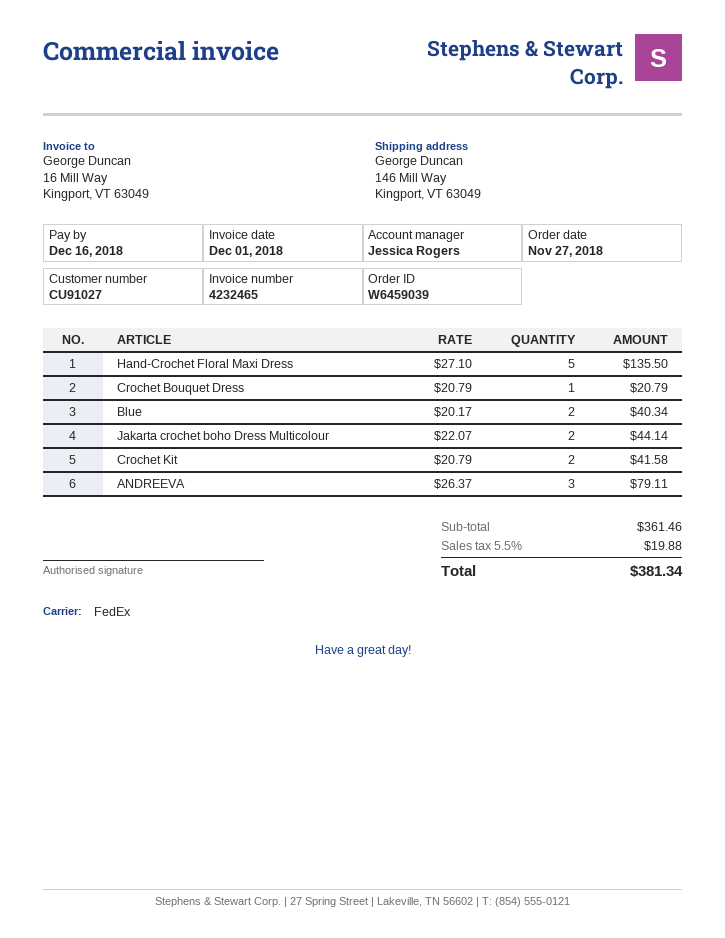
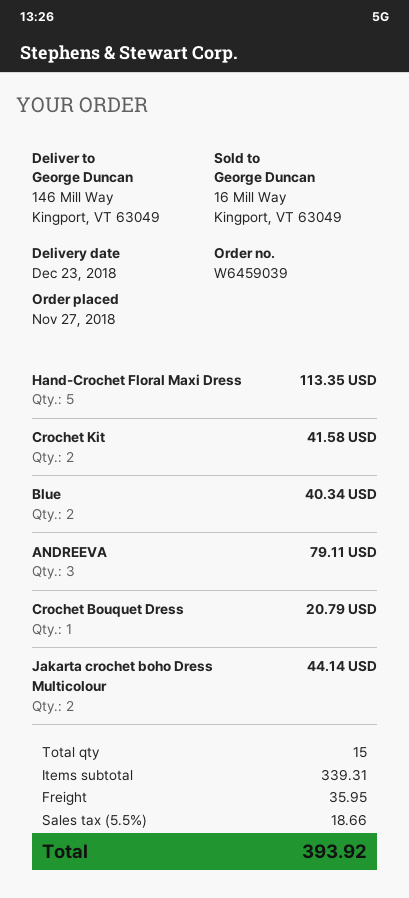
Hand-Crochet Floral Maxi Dress: 5 for 135.50 -> 5 for 113.35
subtotal: 361.46 -> 339.31
shipping: none -> 35.95
tax: 5.5% = 19.88 -> 5.5% = 18.66
total: 381.34 -> 393.92

